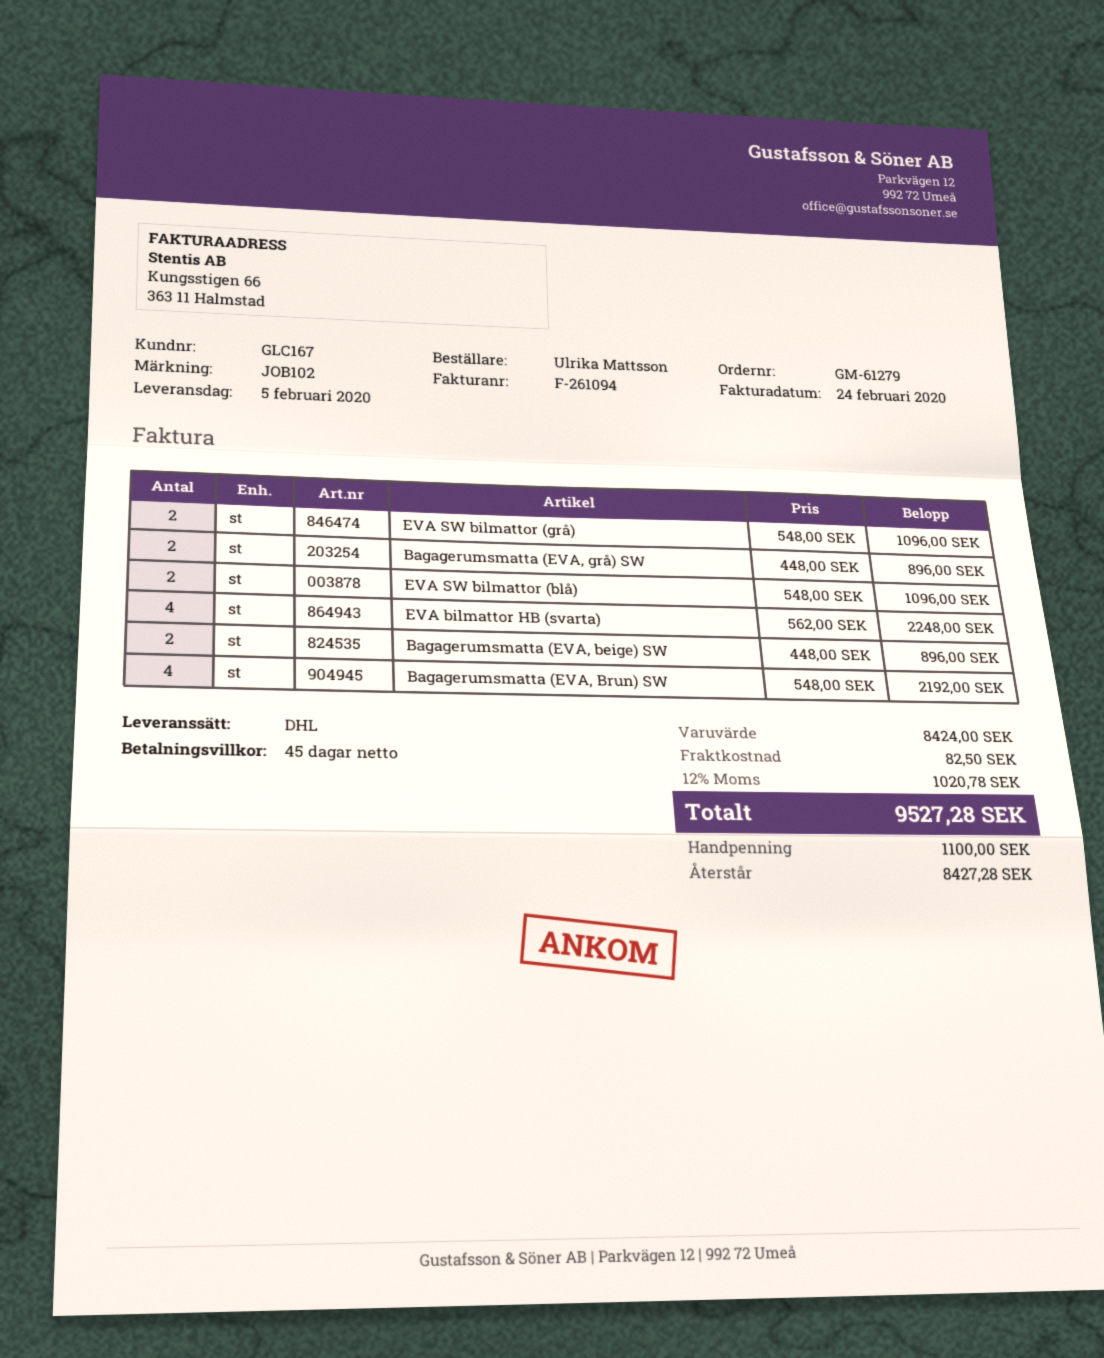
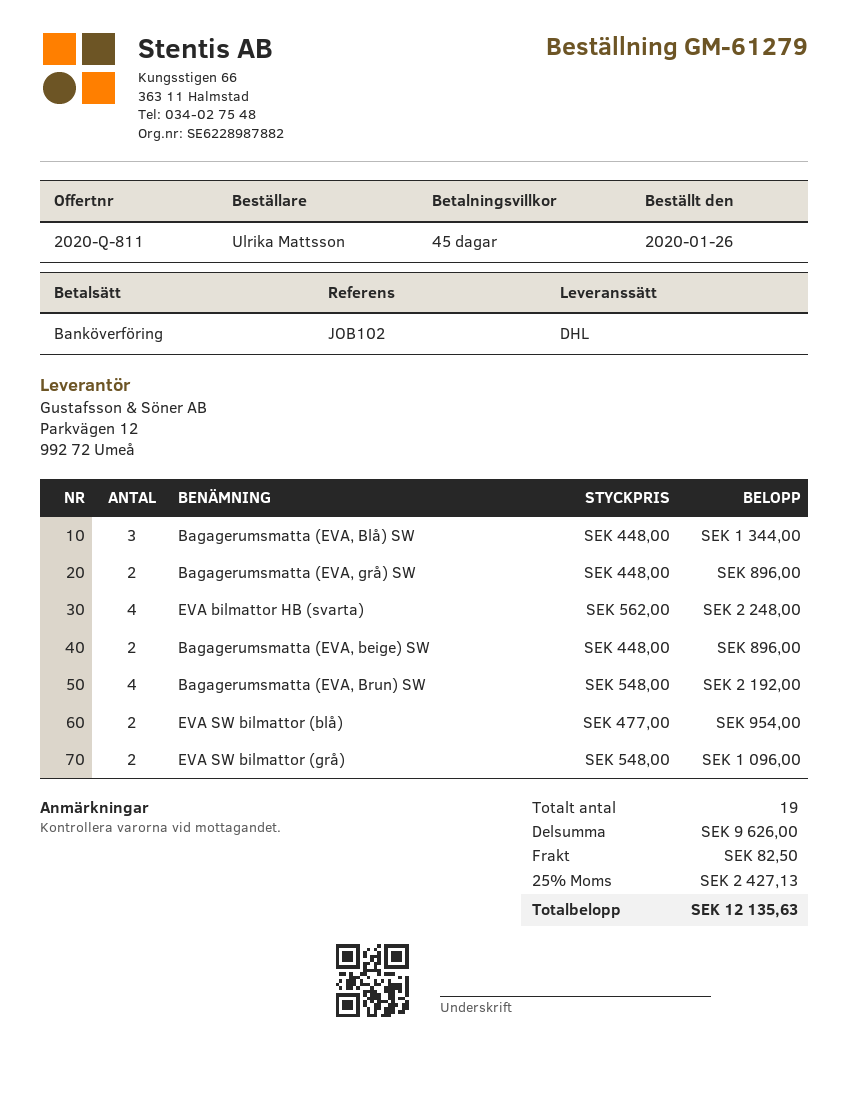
EVA SW bilmattor (blå): 2 x 548.00 = 1096.00 -> 2 x 477.00 = 954.00
Bagagerumsmatta (EVA, Blå) SW: none -> 3 x 448.00 = 1344.00
subtotal: 8424.00 -> 9626.00
tax: 12% = 1020.78 -> 25% = 2427.13
total: 9527.28 -> 12135.63

